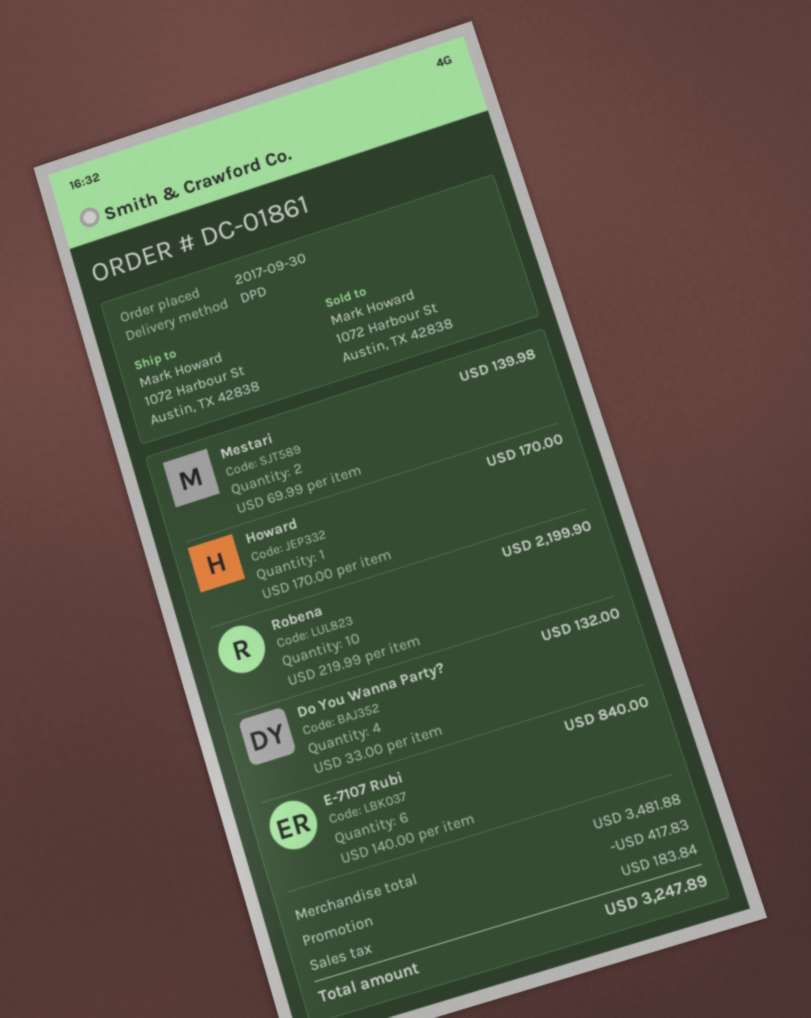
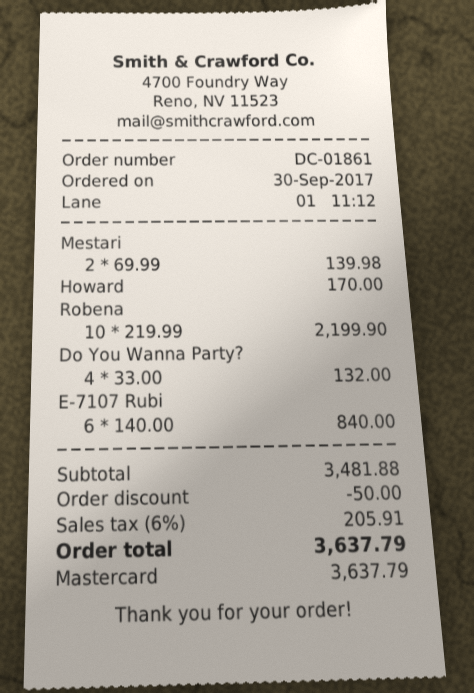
discount: 417.83 -> 50.00
tax: 183.84 -> 205.91
total: 3247.89 -> 3637.79

